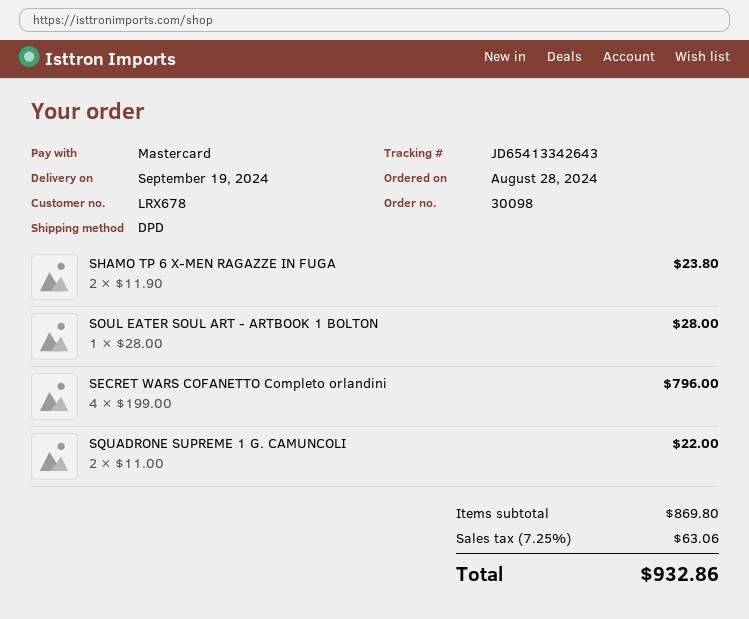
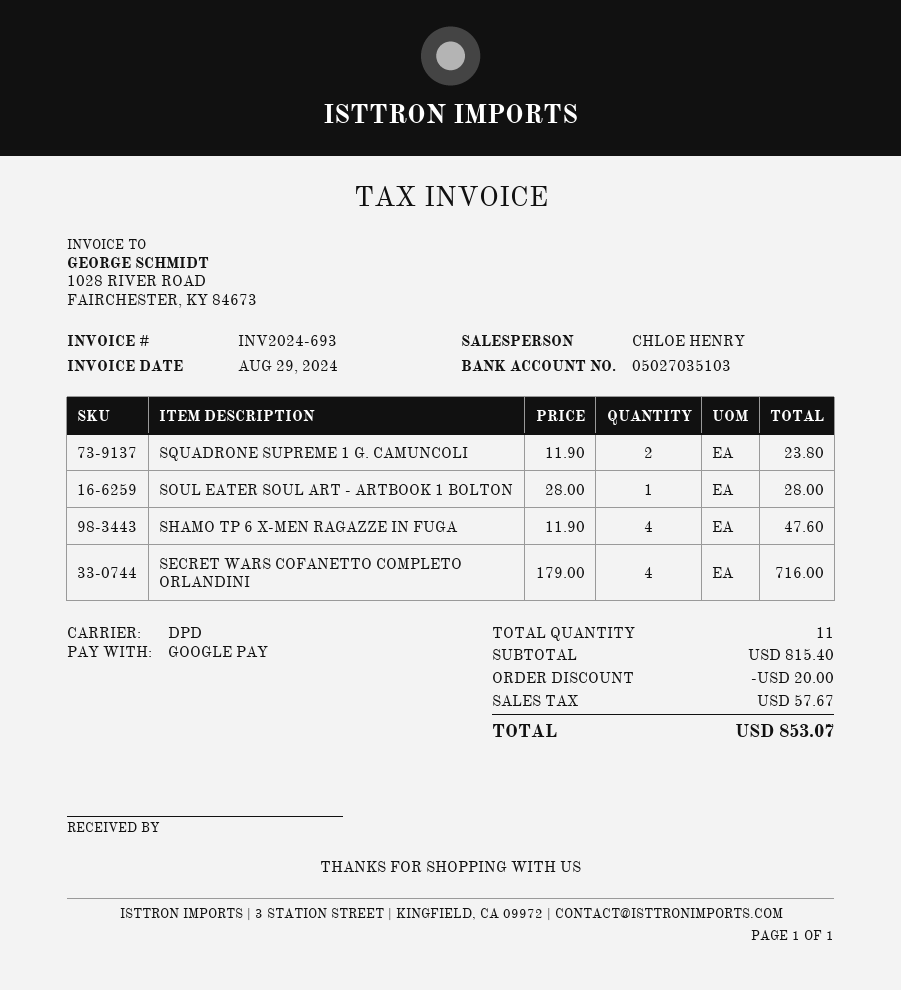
payment method: Mastercard -> Google Pay
SHAMO TP 6 X-MEN RAGAZZE IN FUGA: 2 x 11.90 = 23.80 -> 4 x 11.90 = 47.60
SECRET WARS COFANETTO Completo orlandini: 4 x 199.00 = 796.00 -> 4 x 179.00 = 716.00
SQUADRONE SUPREME 1 G. CAMUNCOLI: 2 x 11.00 = 22.00 -> 2 x 11.90 = 23.80
subtotal: 869.80 -> 815.40
discount: none -> 20.00
tax: 63.06 -> 57.67
total: 932.86 -> 853.07

